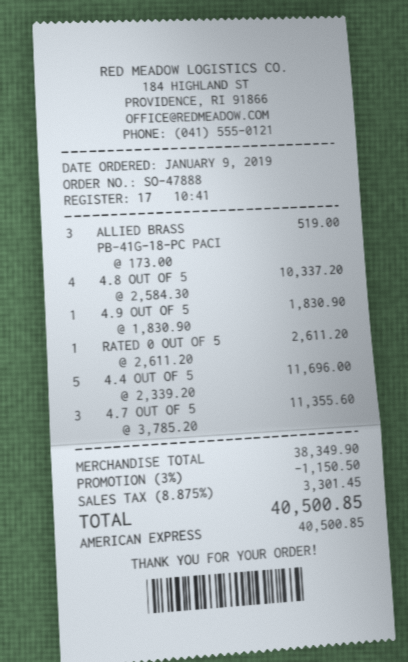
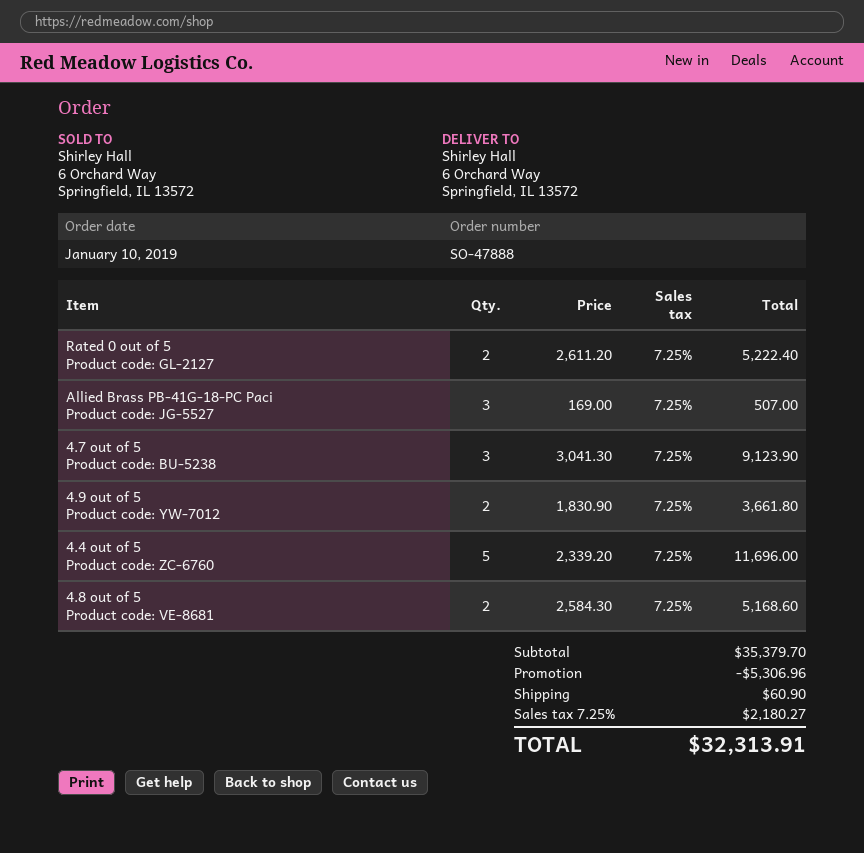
order date: 2019-01-09 -> 2019-01-10
ALLIED BRASS PB-41G-18-PC PACI: 3 x 173.00 = 519.00 -> 3 x 169.00 = 507.00
4.8 OUT OF 5: 4 x 2584.30 = 10337.20 -> 2 x 2584.30 = 5168.60
4.9 OUT OF 5: 1 x 1830.90 = 1830.90 -> 2 x 1830.90 = 3661.80
RATED 0 OUT OF 5: 1 x 2611.20 = 2611.20 -> 2 x 2611.20 = 5222.40
4.7 OUT OF 5: 3 x 3785.20 = 11355.60 -> 3 x 3041.30 = 9123.90
subtotal: 38349.90 -> 35379.70
discount: 1150.50 -> 5306.96
shipping: none -> 60.90
tax: 8.875% = 3301.45 -> 7.25% = 2180.27
total: 40500.85 -> 32313.91

